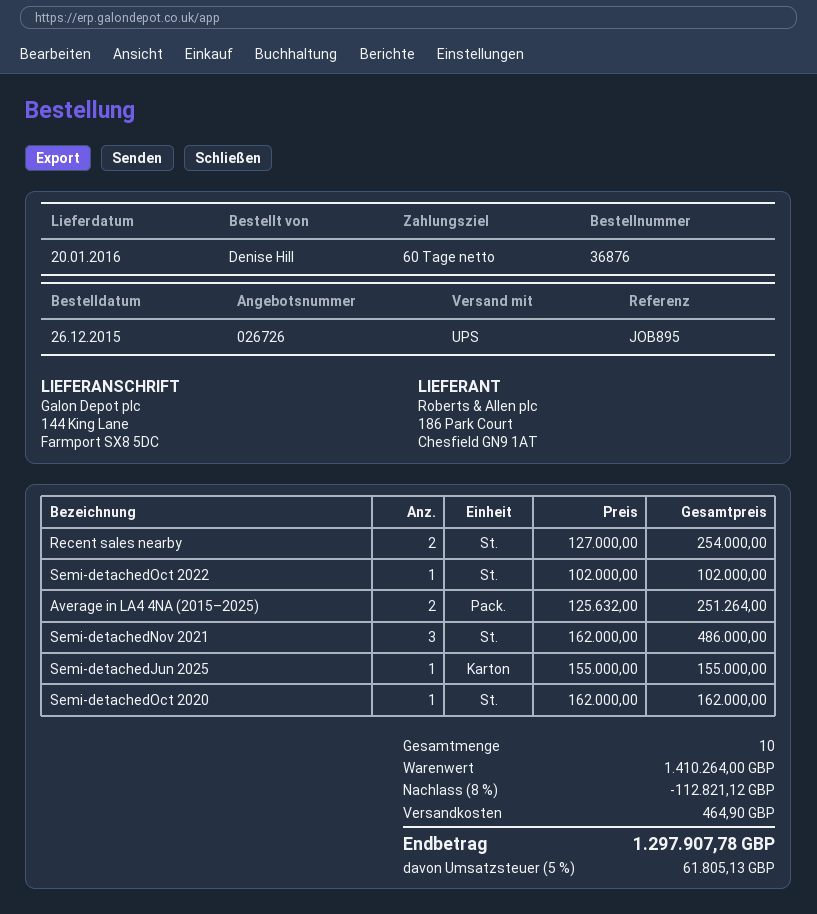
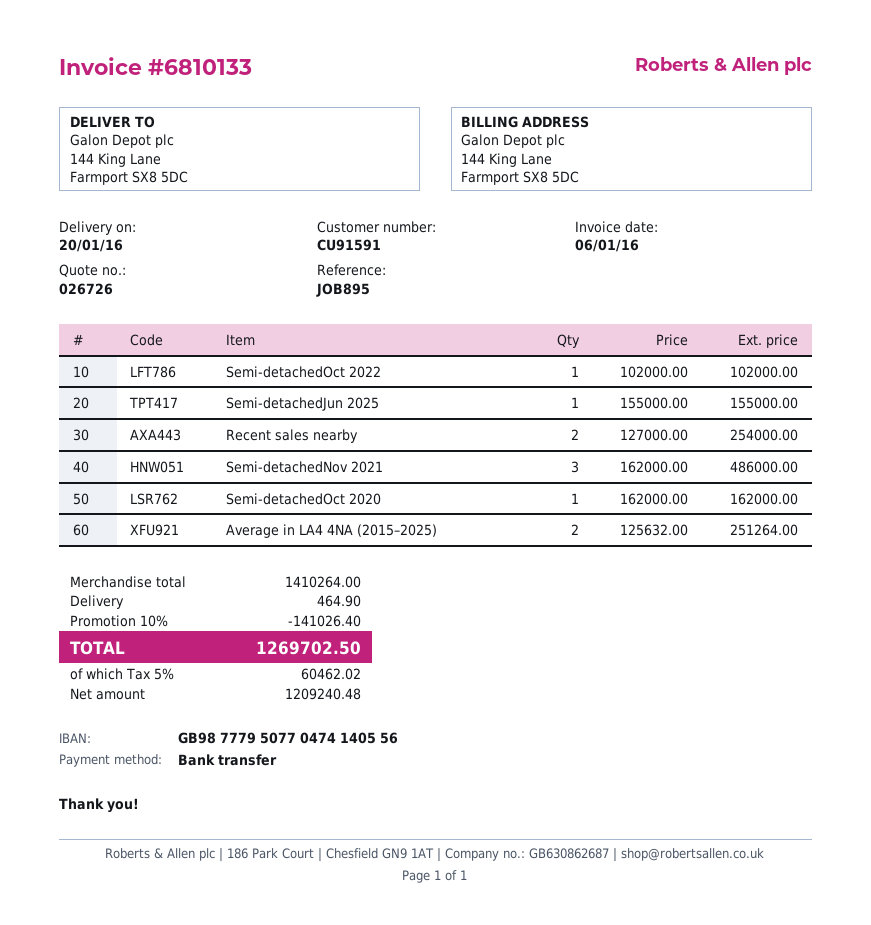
discount: 8% = 112821.12 -> 10% = 141026.40
tax: 5% = 61805.13 -> 5% = 60462.02
total: 1297907.78 -> 1269702.50

